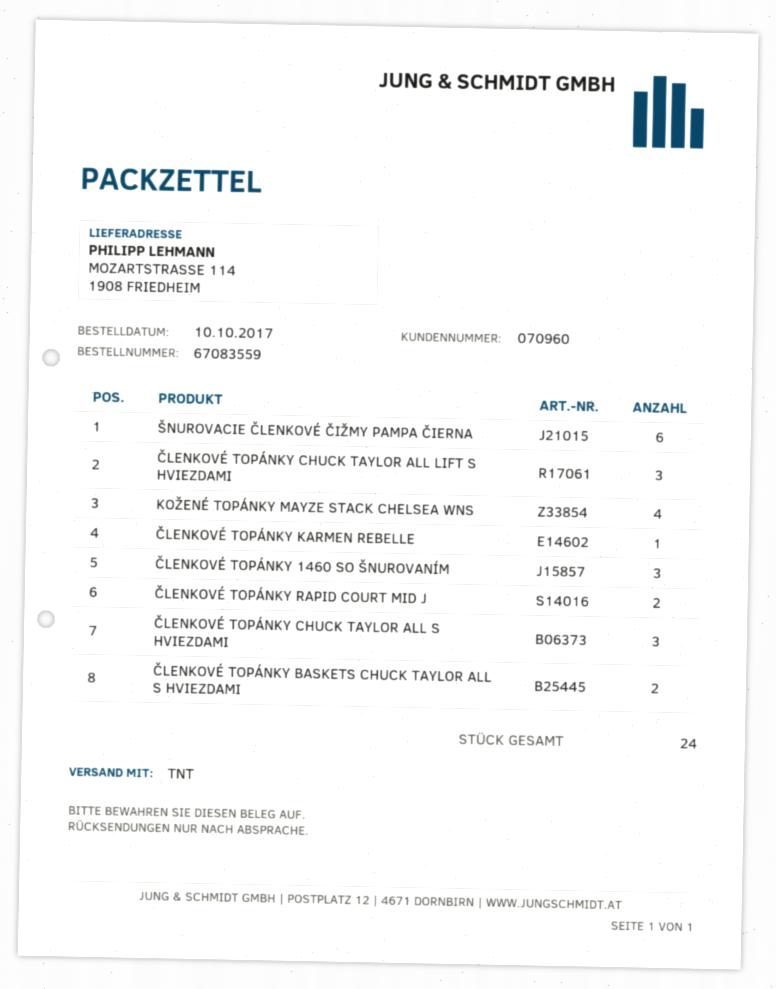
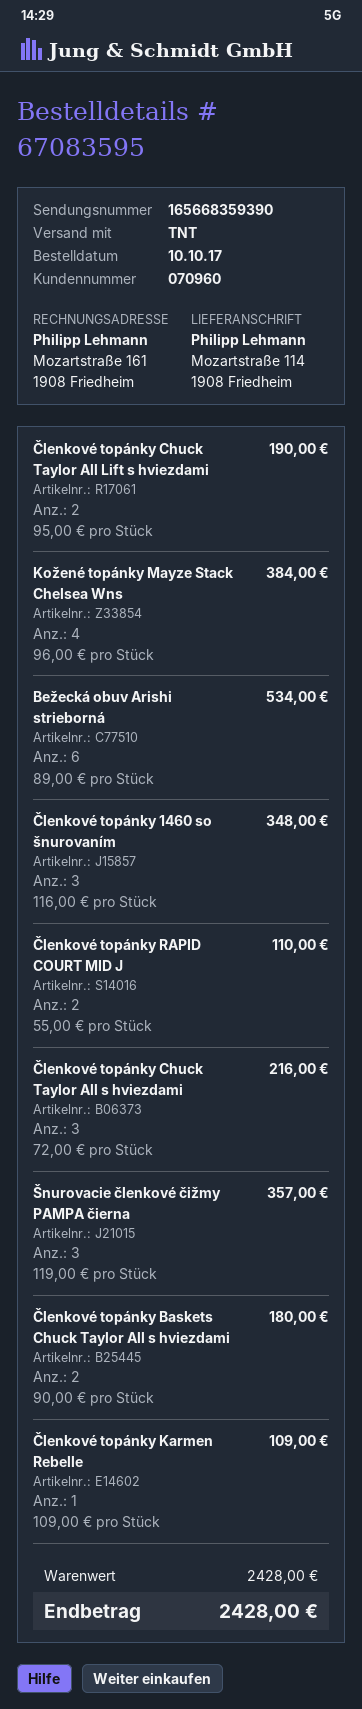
order number: 67083559 -> 67083595
ŠNUROVACIE ČLENKOVÉ ČIŽMY PAMPA ČIERNA: 6 -> 3
ČLENKOVÉ TOPÁNKY CHUCK TAYLOR ALL LIFT S HVIEZDAMI: 3 -> 2
Bežecká obuv Arishi strieborná: none -> 6

